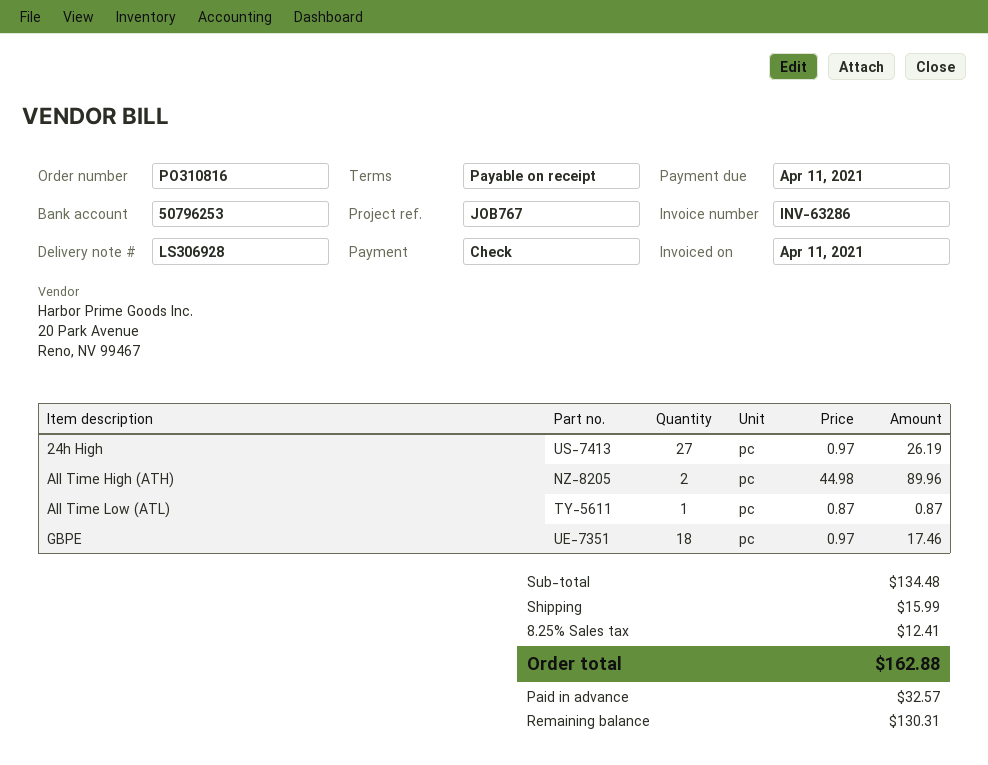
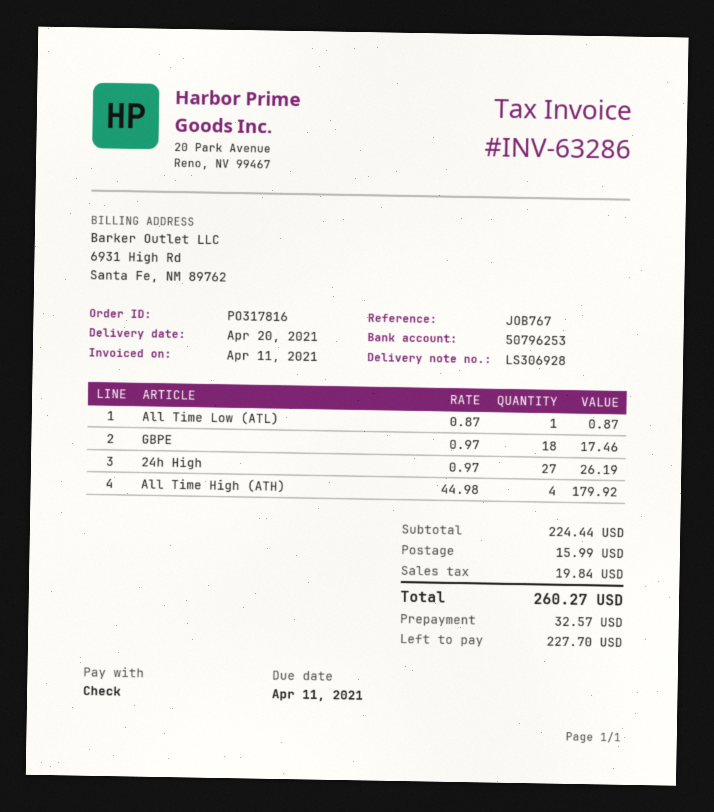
order number: PO310816 -> PO317816
All Time High (ATH): 2 x 44.98 = 89.96 -> 4 x 44.98 = 179.92
subtotal: 134.48 -> 224.44
tax: 12.41 -> 19.84
total: 162.88 -> 260.27
balance: 130.31 -> 227.70

